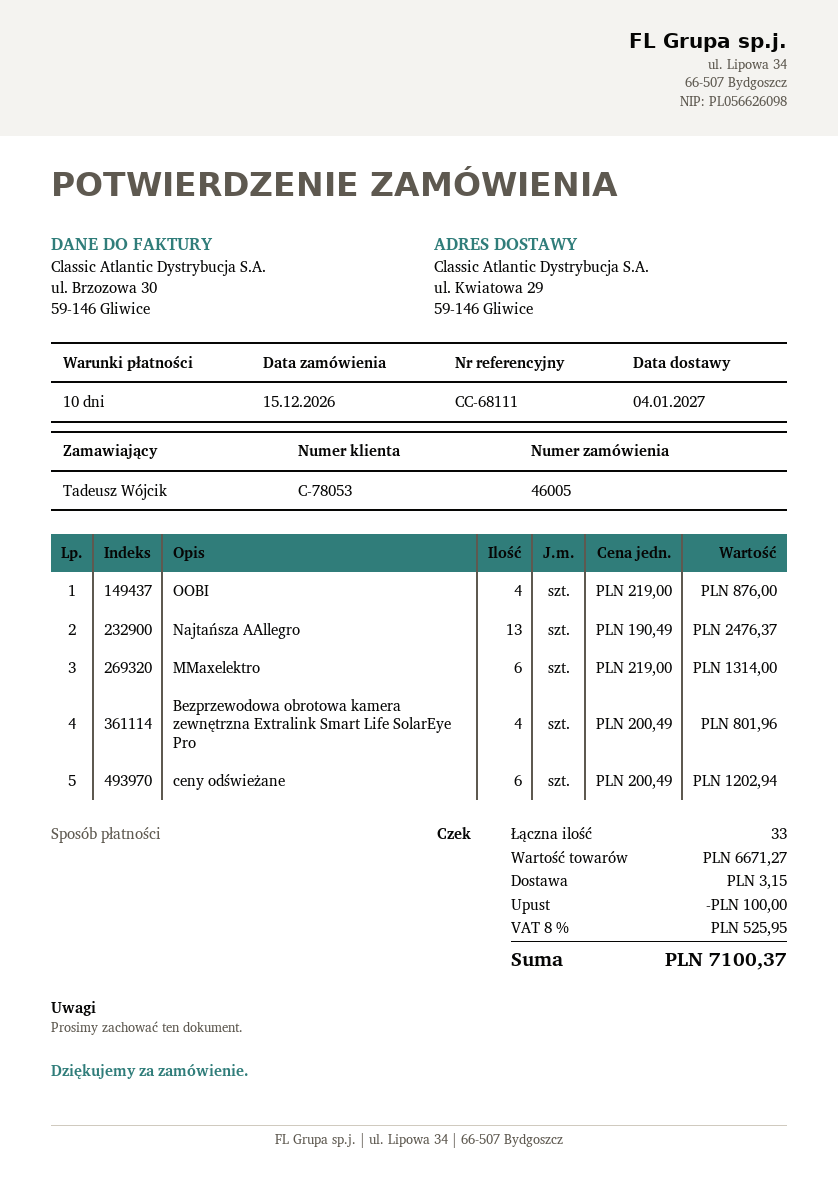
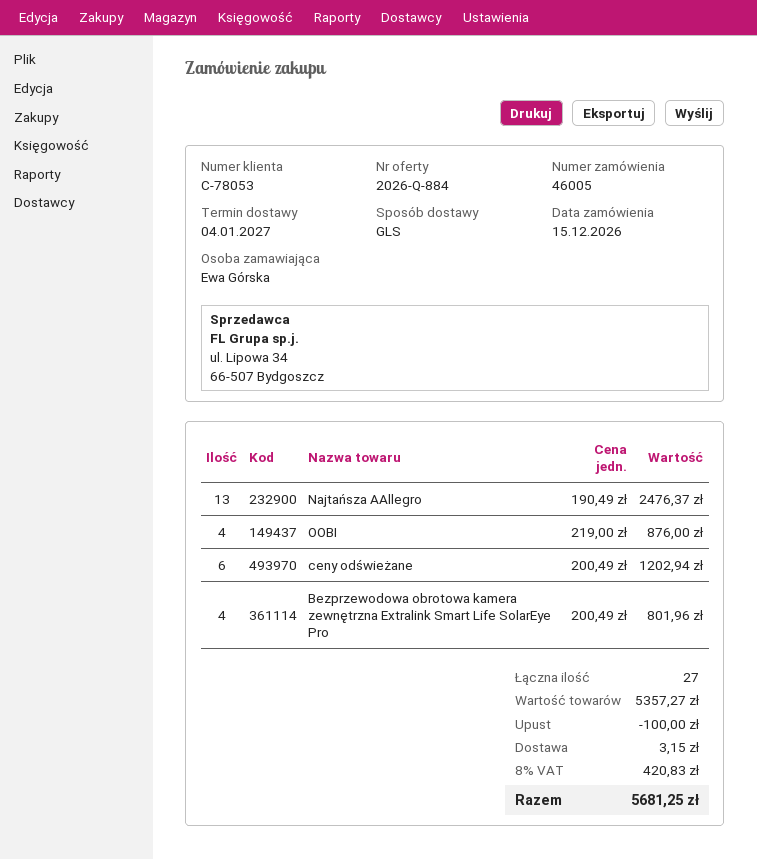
ordered by: Tadeusz Wójcik -> Ewa Górska
MMaxelektro: 6 x 219.00 = 1314.00 -> none
total quantity: 33 -> 27
subtotal: 6671.27 -> 5357.27
tax: 8% = 525.95 -> 8% = 420.83
total: 7100.37 -> 5681.25

